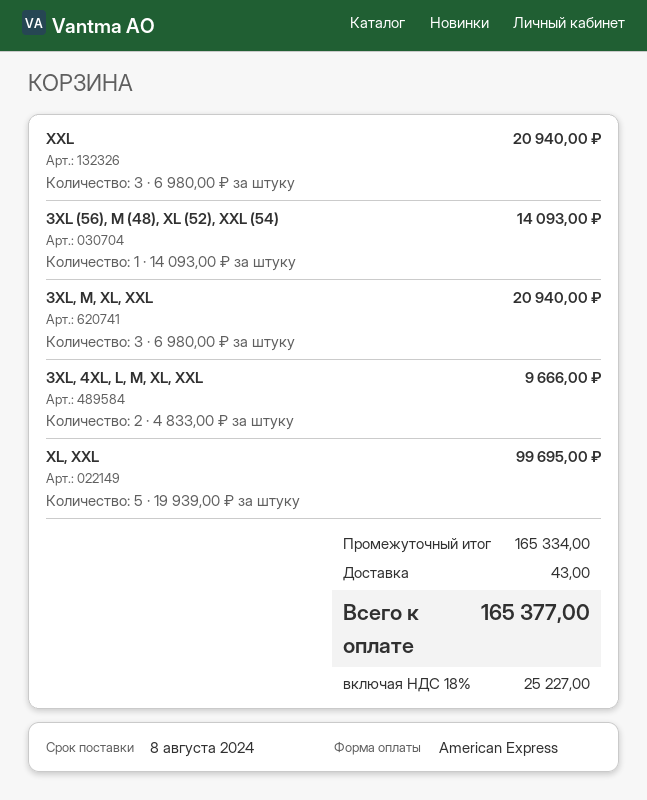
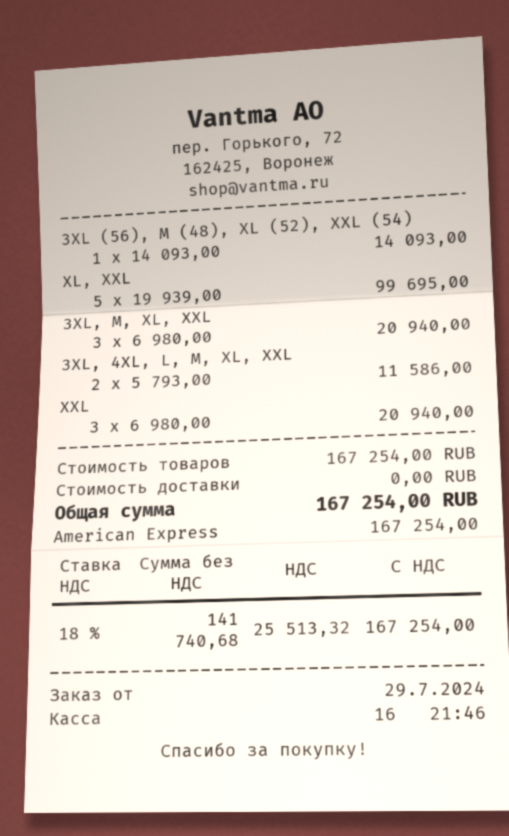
3XL, 4XL, L, M, XL, XXL: 2 x 4833.00 = 9666.00 -> 2 x 5793.00 = 11586.00
subtotal: 165334.00 -> 167254.00
shipping: 43.00 -> 0.00
tax: 18% = 25227.00 -> 18% = 25513.32
total: 165377.00 -> 167254.00

